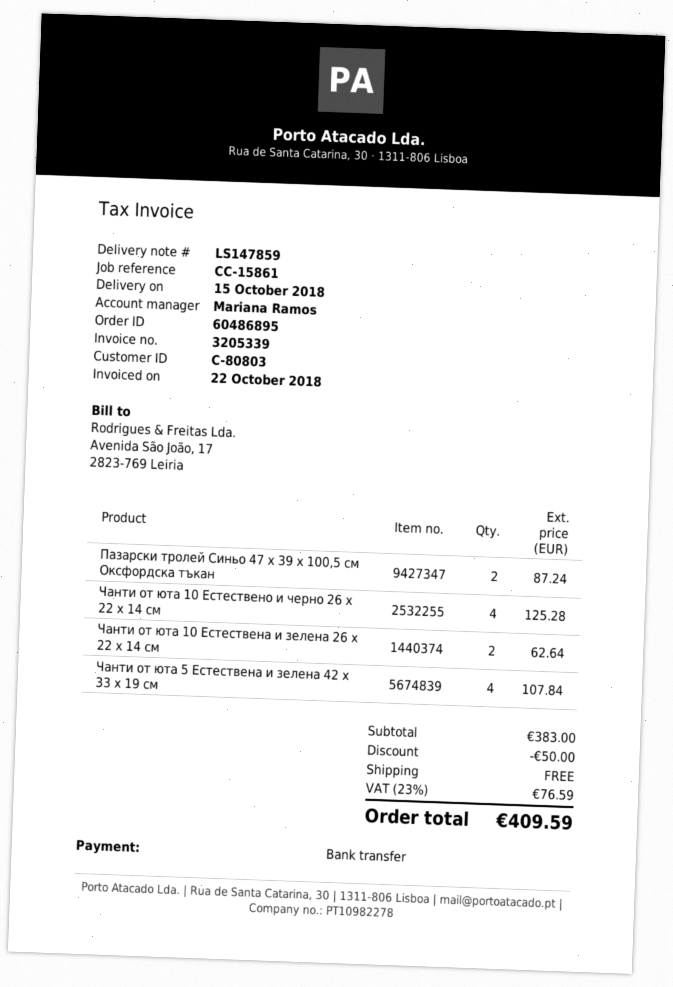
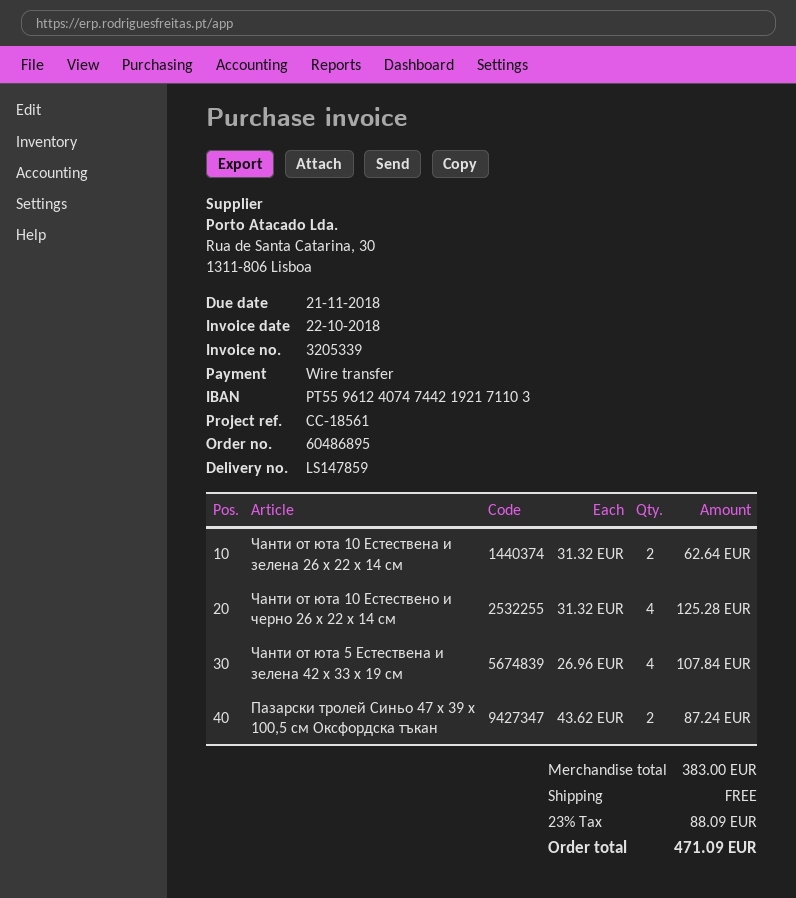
reference: CC-15861 -> CC-18561
discount: 50.00 -> none
tax: 23% = 76.59 -> 23% = 88.09
total: 409.59 -> 471.09

